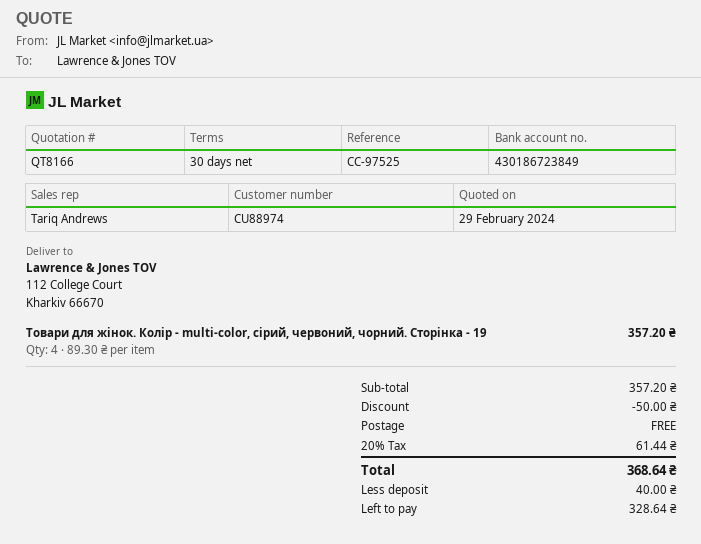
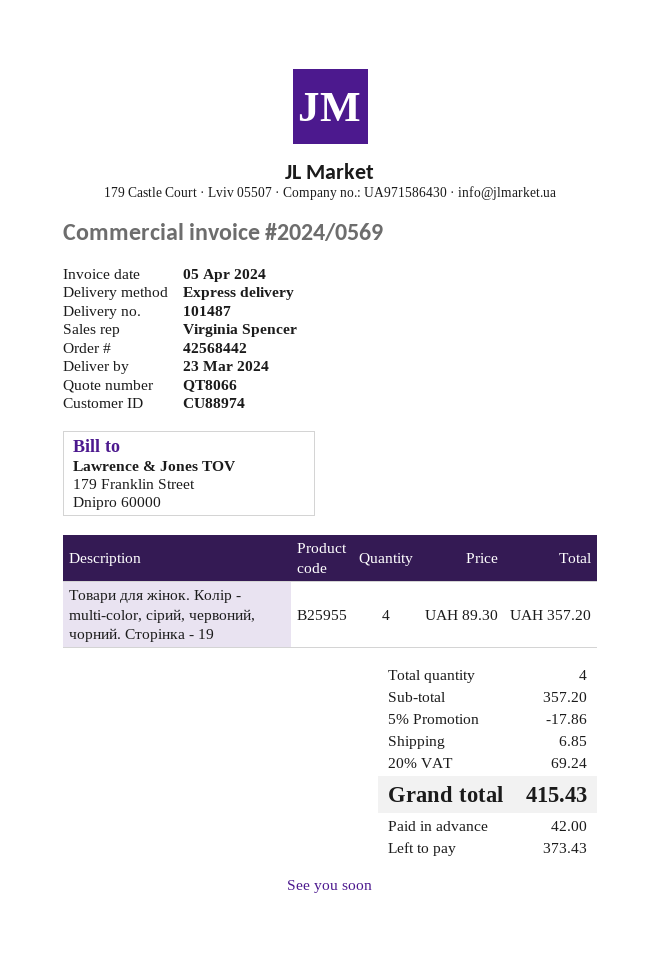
quote number: QT8166 -> QT8066
sales rep: Tariq Andrews -> Virginia Spencer
discount: 50.00 -> 17.86
shipping: 0.00 -> 6.85
tax: 20% = 61.44 -> 20% = 69.24
total: 368.64 -> 415.43
deposit: 40.00 -> 42.00
balance: 328.64 -> 373.43

